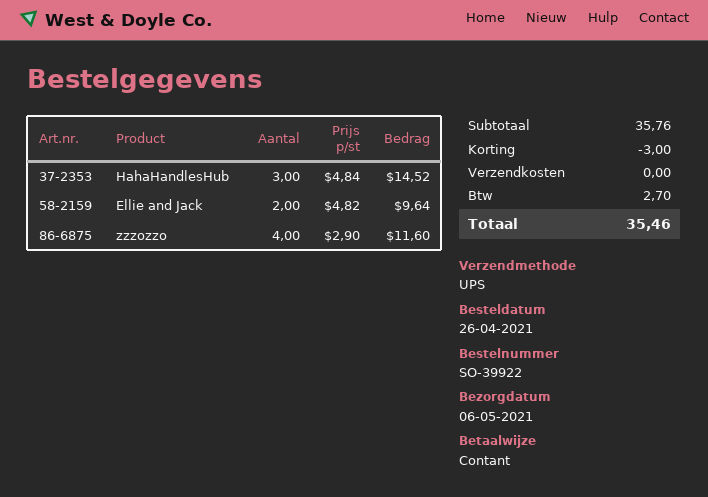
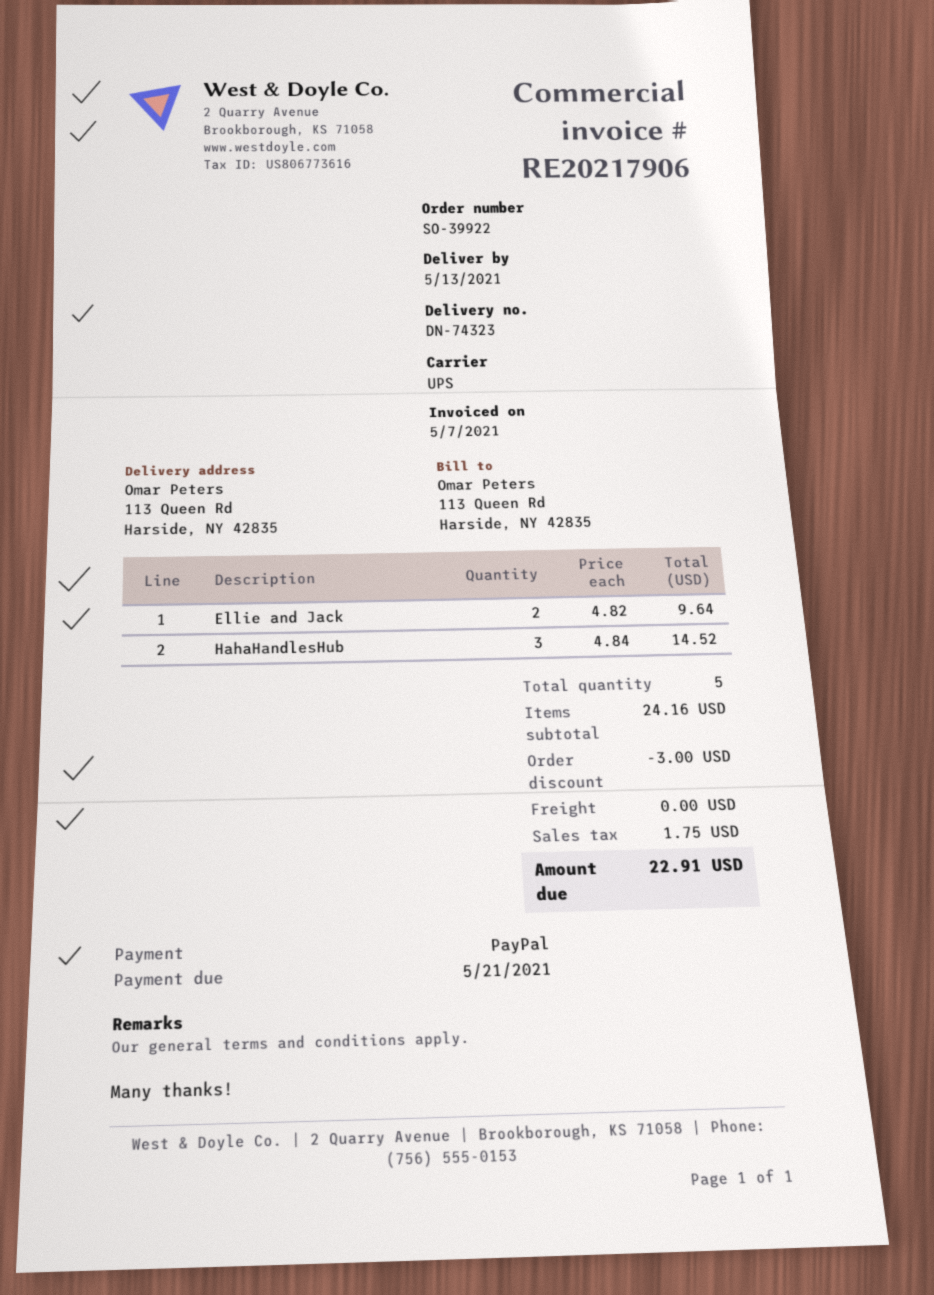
delivery date: 2021-05-06 -> 2021-05-13
payment method: cash -> PayPal
zzzozzo: 4 x 2.90 = 11.60 -> none
subtotal: 35.76 -> 24.16
tax: 2.70 -> 1.75
total: 35.46 -> 22.91

